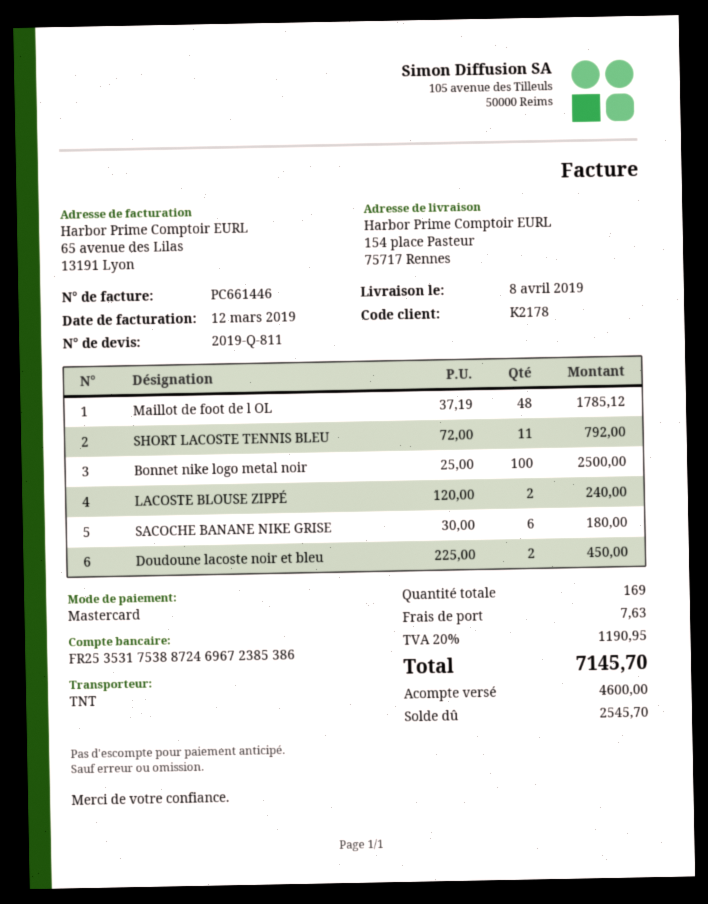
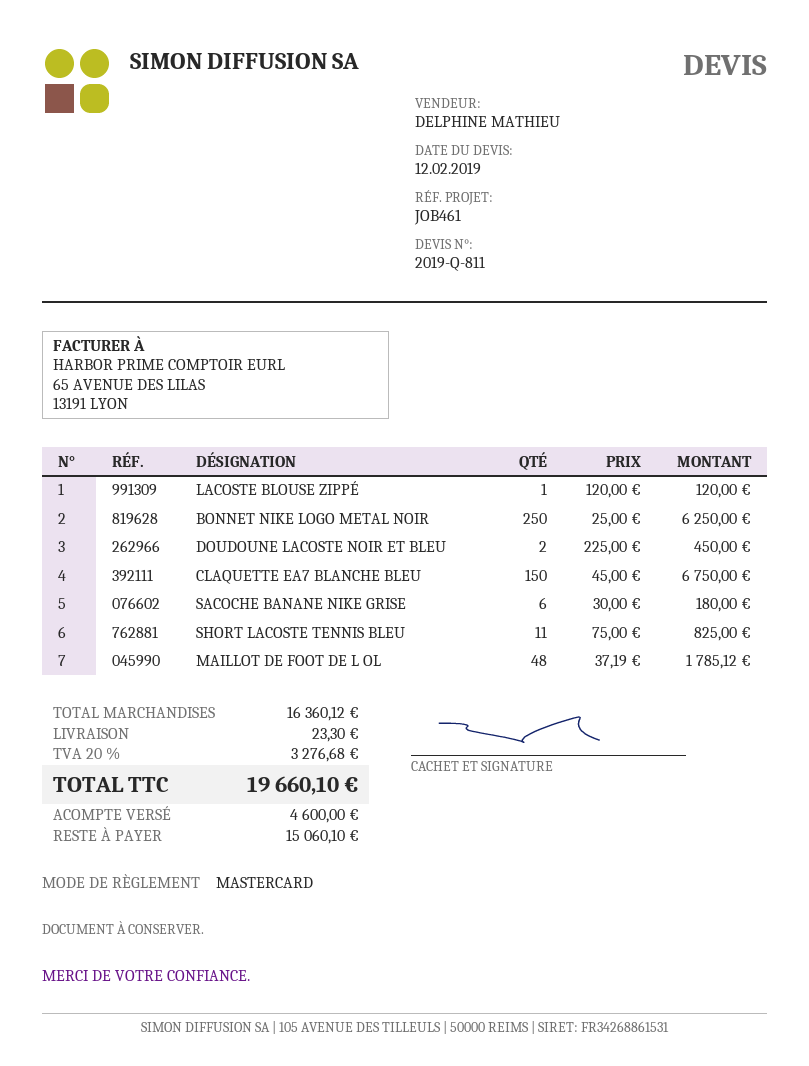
SHORT LACOSTE TENNIS BLEU: 11 x 72.00 = 792.00 -> 11 x 75.00 = 825.00
Bonnet nike logo metal noir: 100 x 25.00 = 2500.00 -> 250 x 25.00 = 6250.00
LACOSTE BLOUSE ZIPPÉ: 2 x 120.00 = 240.00 -> 1 x 120.00 = 120.00
CLAQUETTE EA7 BLANCHE BLEU: none -> 150 x 45.00 = 6750.00
shipping: 7.63 -> 23.30
tax: 20% = 1190.95 -> 20% = 3276.68
total: 7145.70 -> 19660.10
balance: 2545.70 -> 15060.10

